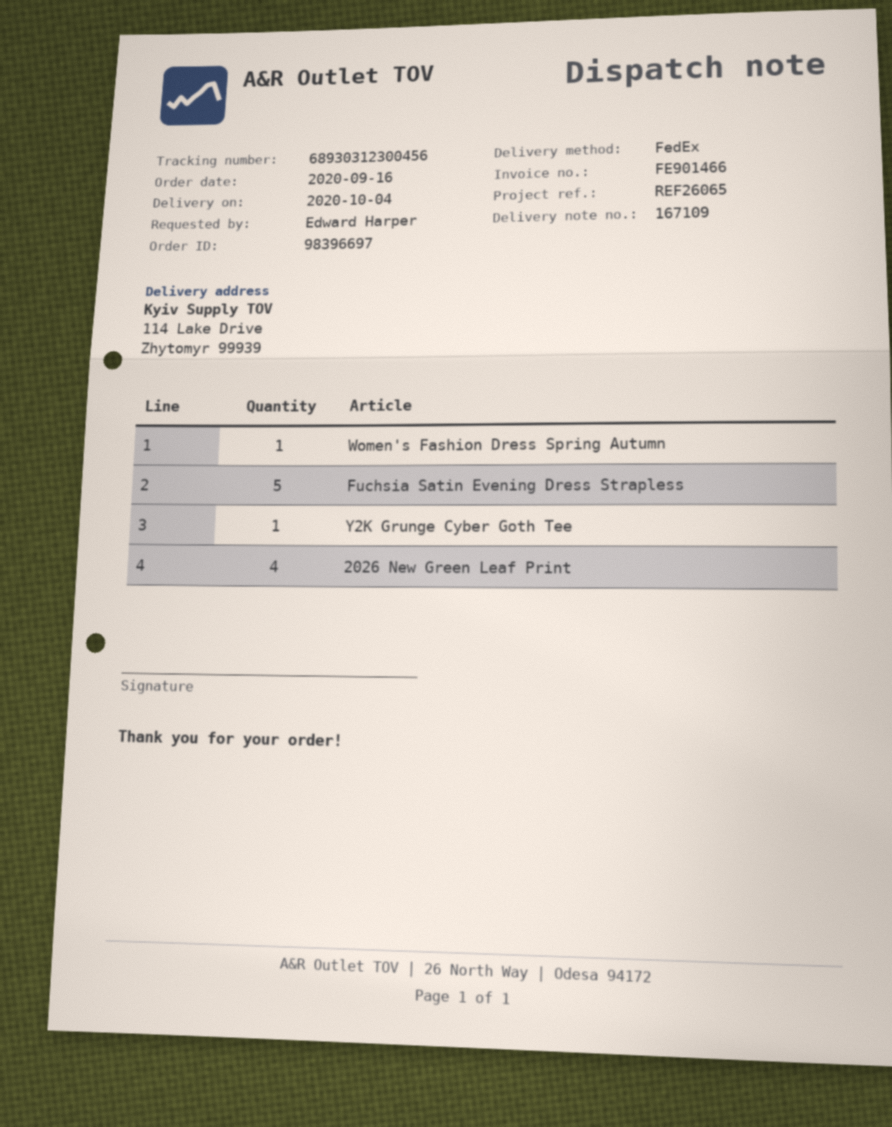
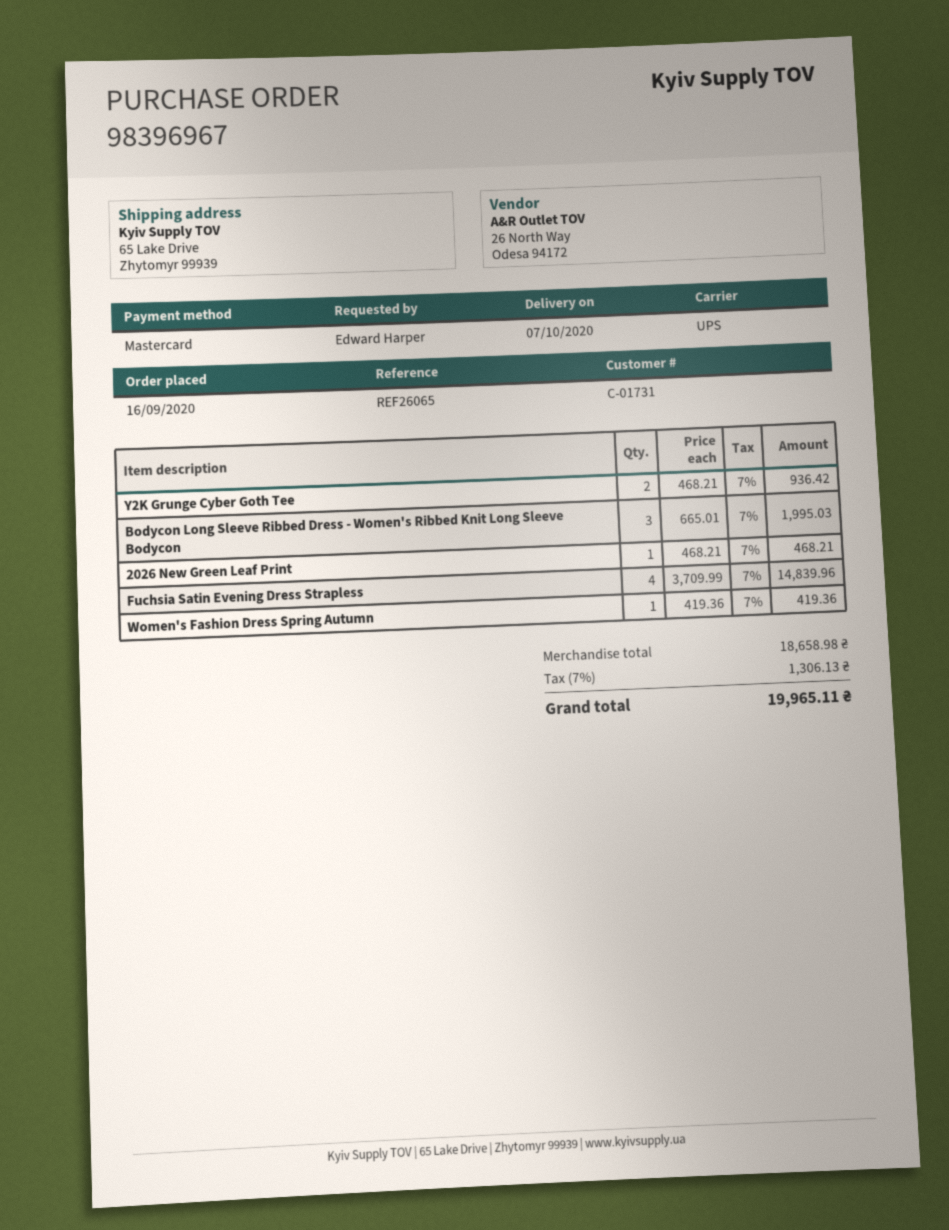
order number: 98396697 -> 98396967
delivery date: 2020-10-04 -> 2020-10-07
shipping method: FedEx -> UPS
ship to: 114 Lake Drive, Zhytomyr 99939 -> 65 Lake Drive, Zhytomyr 99939
Fuchsia Satin Evening Dress Strapless: 5 -> 4
Y2K Grunge Cyber Goth Tee: 1 -> 2
2026 New Green Leaf Print: 4 -> 1
Bodycon Long Sleeve Ribbed Dress - Women's Ribbed Knit Long Sleeve Bodycon: none -> 3

